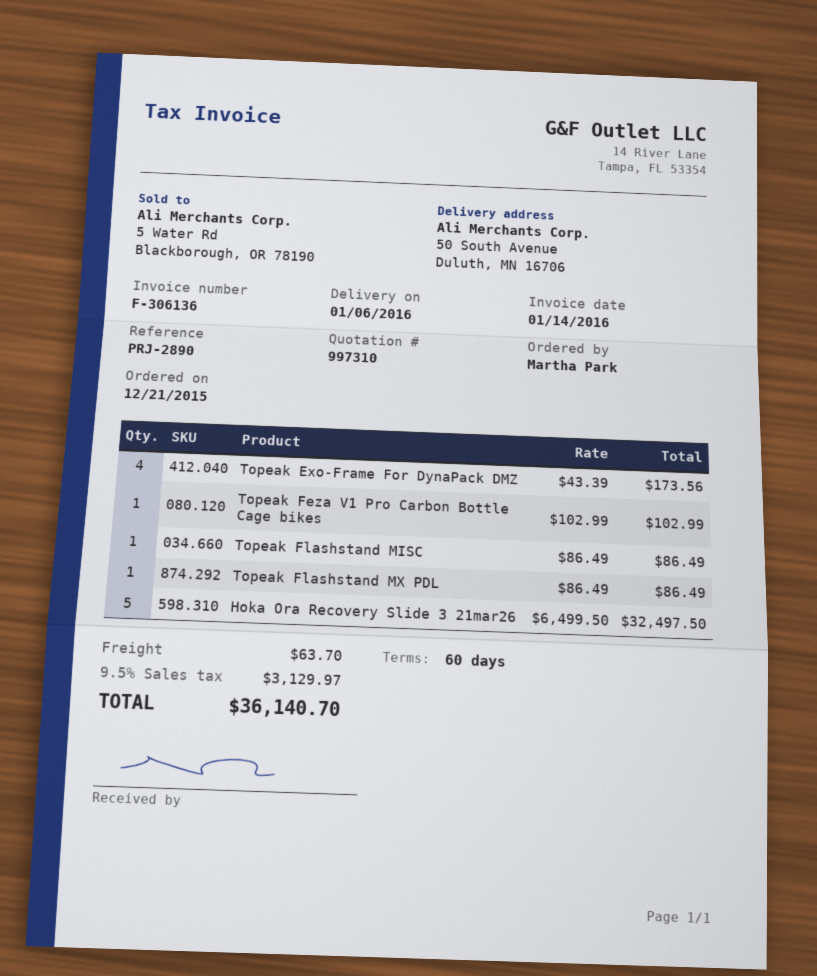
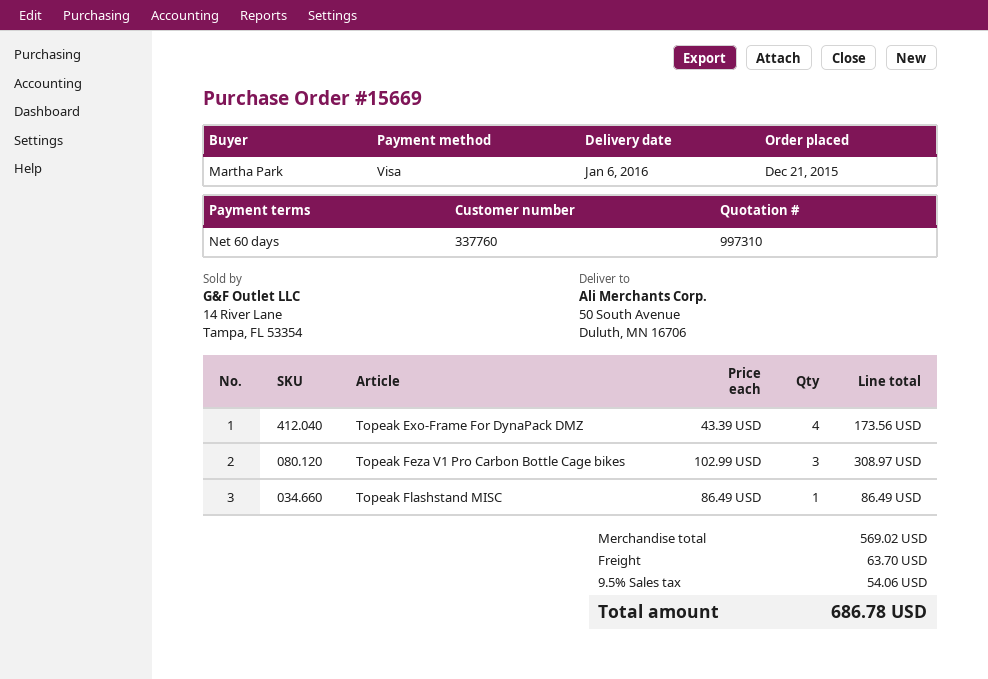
Topeak Feza V1 Pro Carbon Bottle Cage bikes: 1 x 102.99 = 102.99 -> 3 x 102.99 = 308.97
Topeak Flashstand MX PDL: 1 x 86.49 = 86.49 -> none
Hoka Ora Recovery Slide 3 21mar26: 5 x 6499.50 = 32497.50 -> none
tax: 9.5% = 3129.97 -> 9.5% = 54.06
total: 36140.70 -> 686.78

